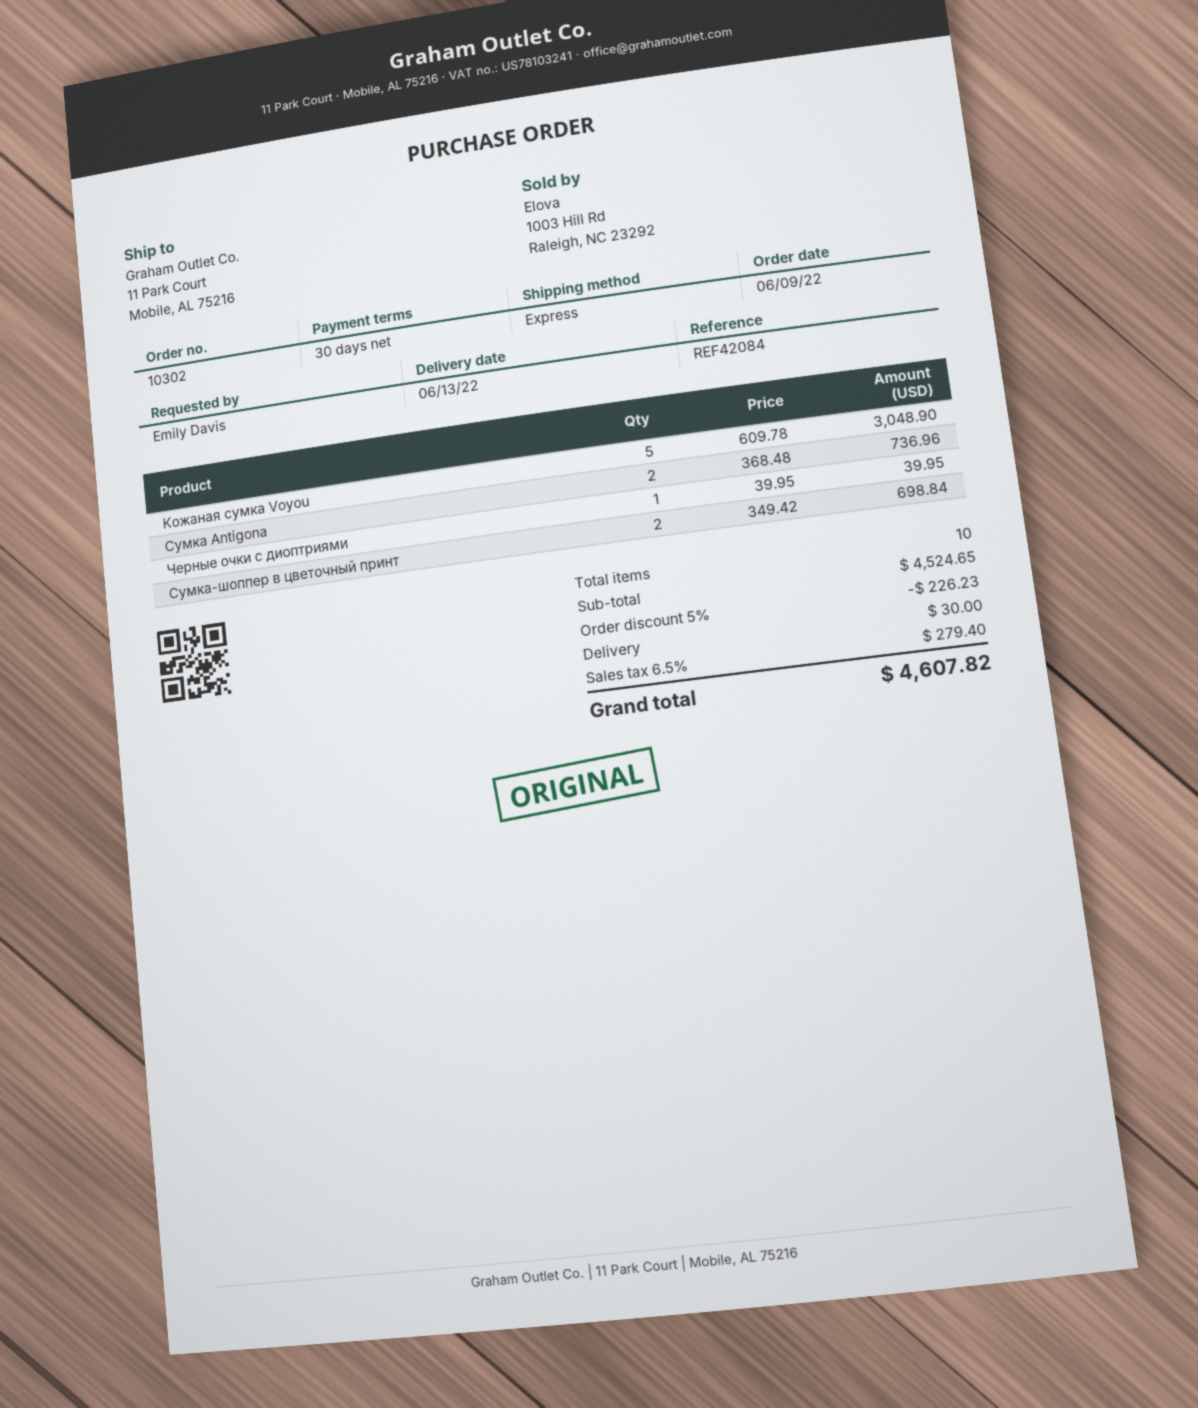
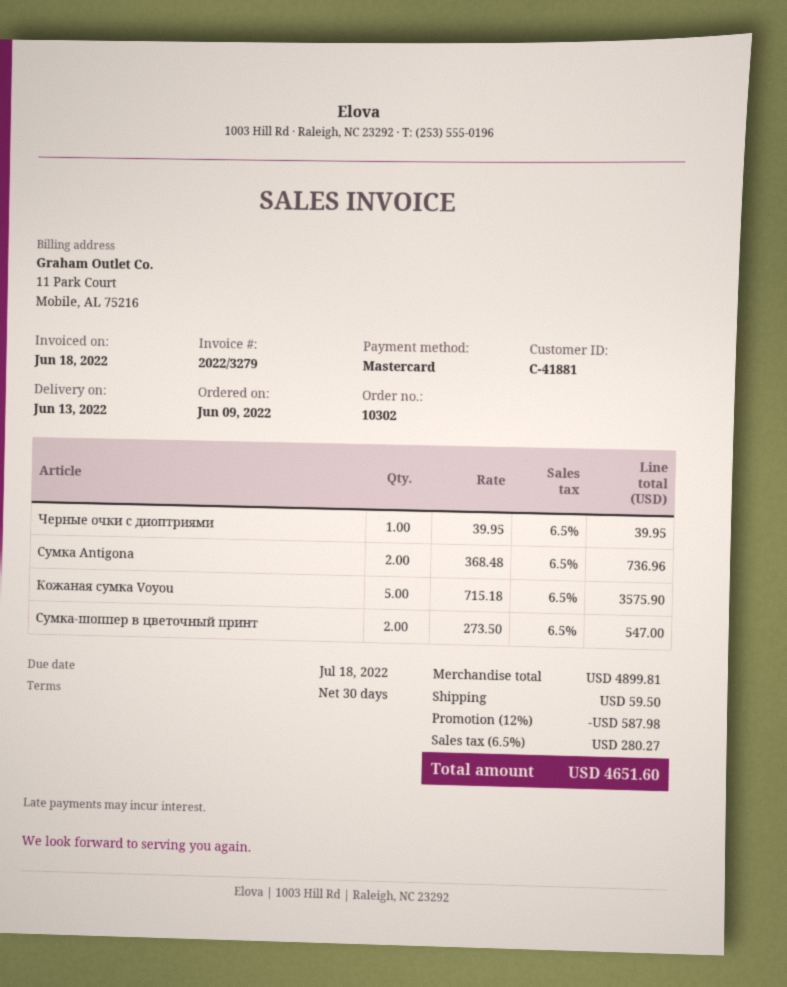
Кожаная сумка Voyou: 5 x 609.78 = 3048.90 -> 5 x 715.18 = 3575.90
Сумка-шоппер в цветочный принт: 2 x 349.42 = 698.84 -> 2 x 273.50 = 547.00
subtotal: 4524.65 -> 4899.81
discount: 5% = 226.23 -> 12% = 587.98
shipping: 30.00 -> 59.50
tax: 6.5% = 279.40 -> 6.5% = 280.27
total: 4607.82 -> 4651.60

